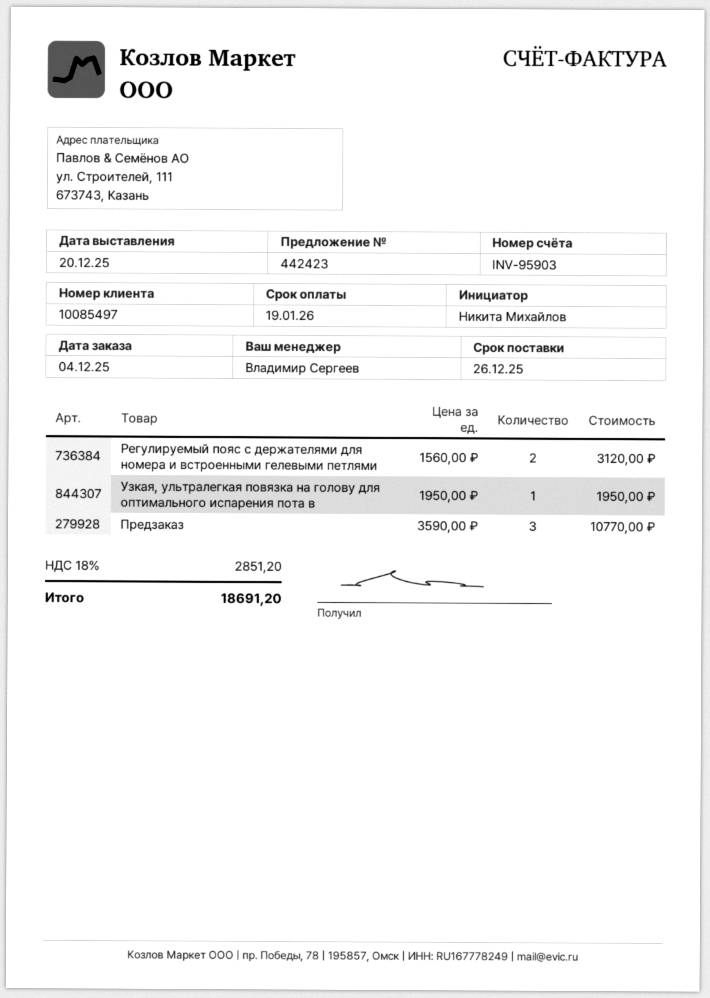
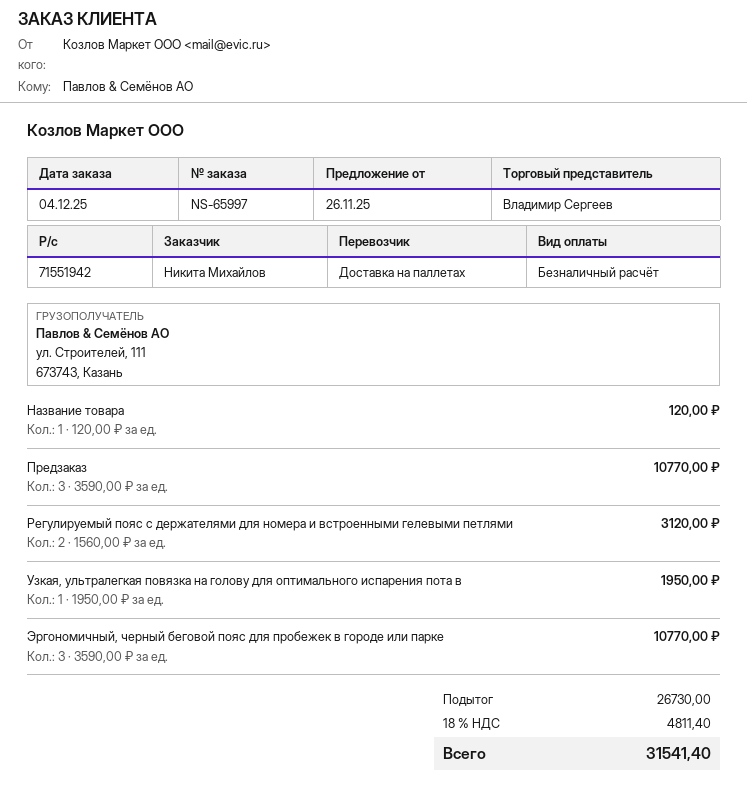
Название товара: none -> 1 x 120.00 = 120.00
Эргономичный, черный беговой пояс для пробежек в городе или парке: none -> 3 x 3590.00 = 10770.00
tax: 18% = 2851.20 -> 18% = 4811.40
total: 18691.20 -> 31541.40

